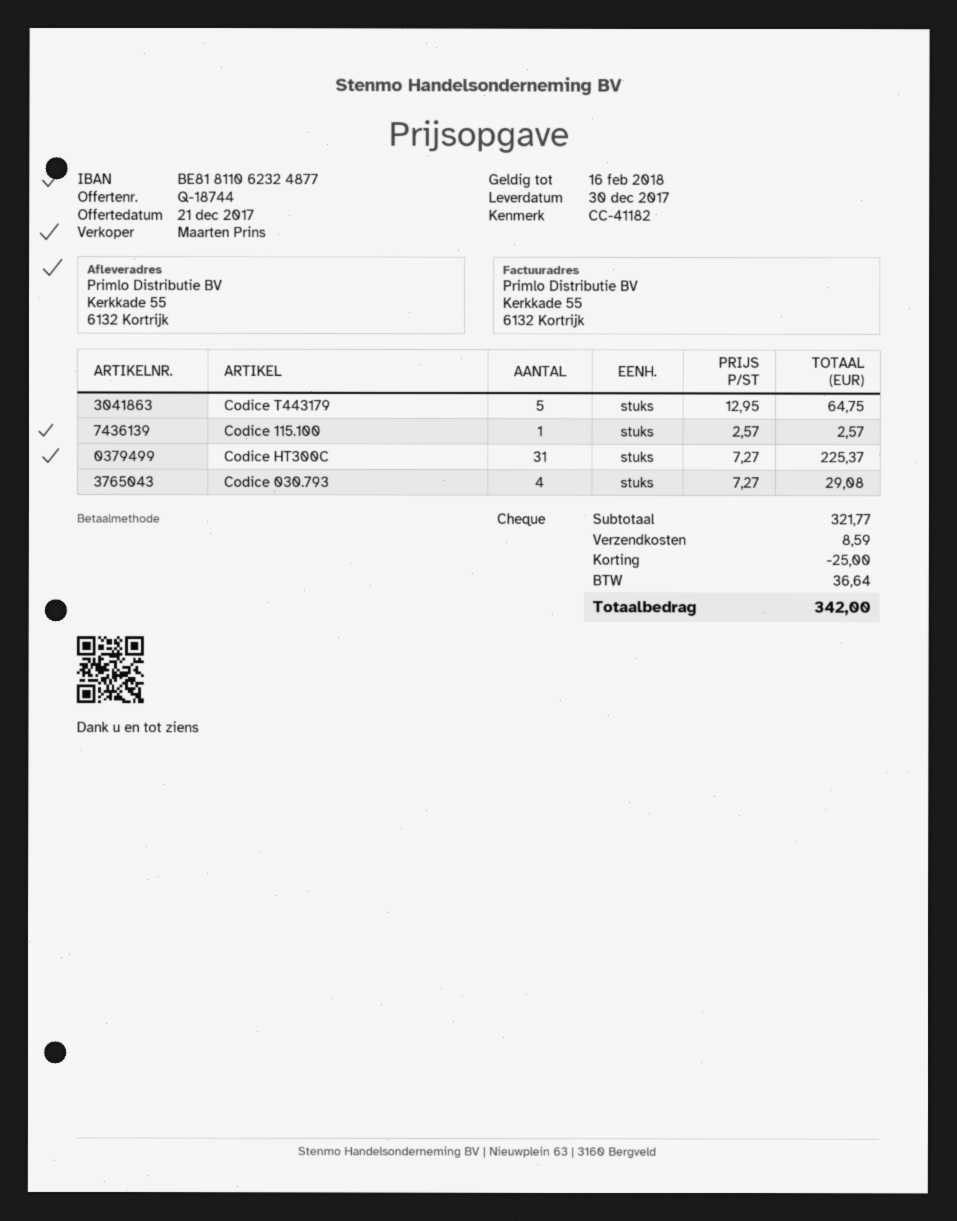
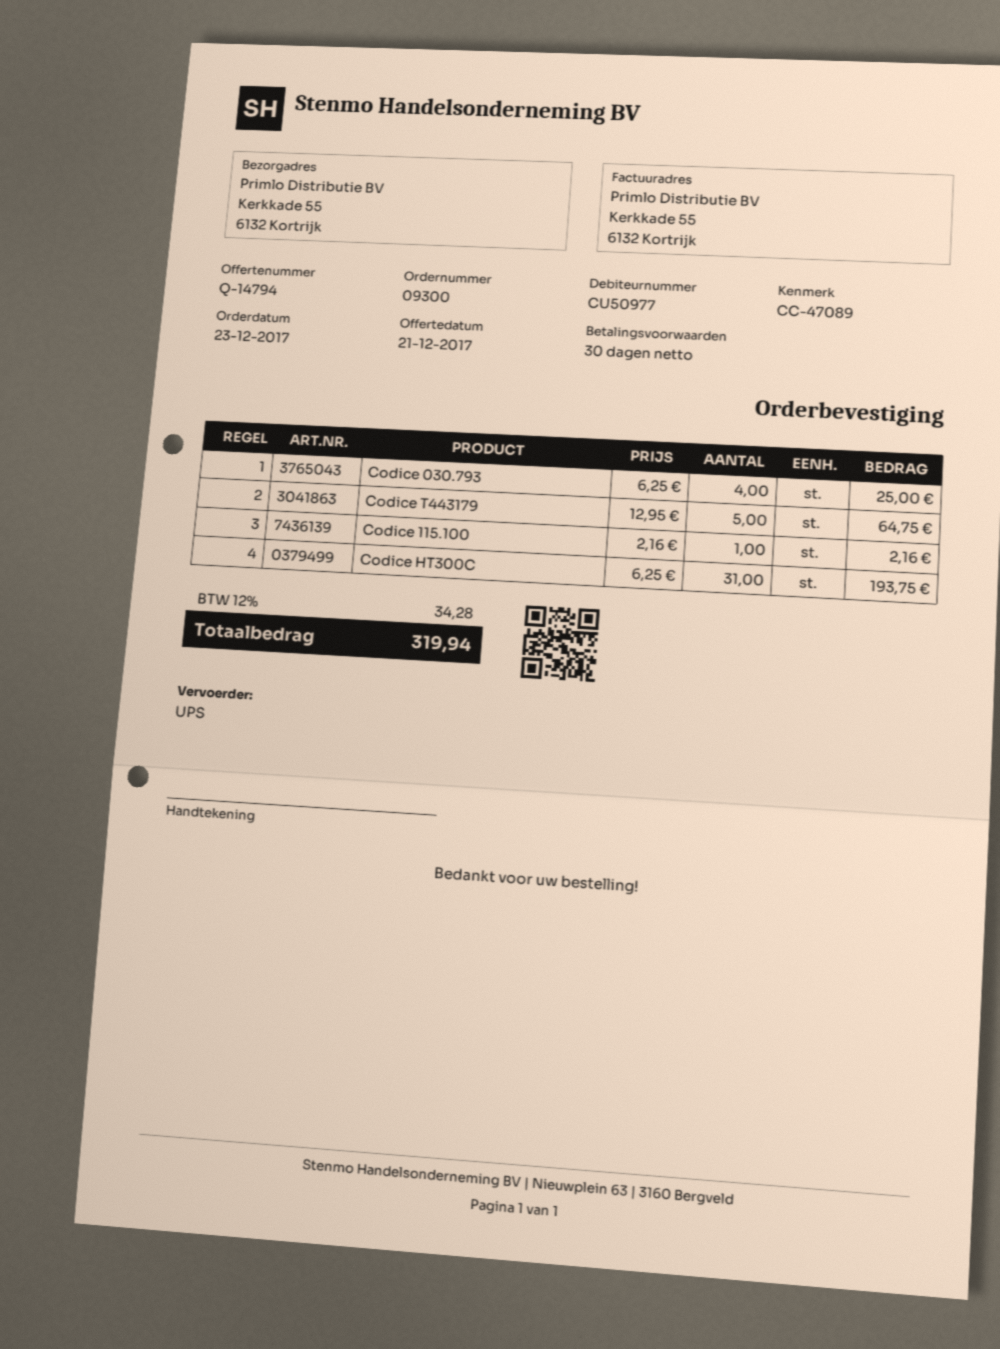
quote number: Q-18744 -> Q-14794
reference: CC-41182 -> CC-47089
Codice 115.100: 1 x 2.57 = 2.57 -> 1 x 2.16 = 2.16
Codice HT300C: 31 x 7.27 = 225.37 -> 31 x 6.25 = 193.75
Codice 030.793: 4 x 7.27 = 29.08 -> 4 x 6.25 = 25.00
discount: 25.00 -> none
shipping: 8.59 -> none
tax: 36.64 -> 34.28
total: 342.00 -> 319.94

